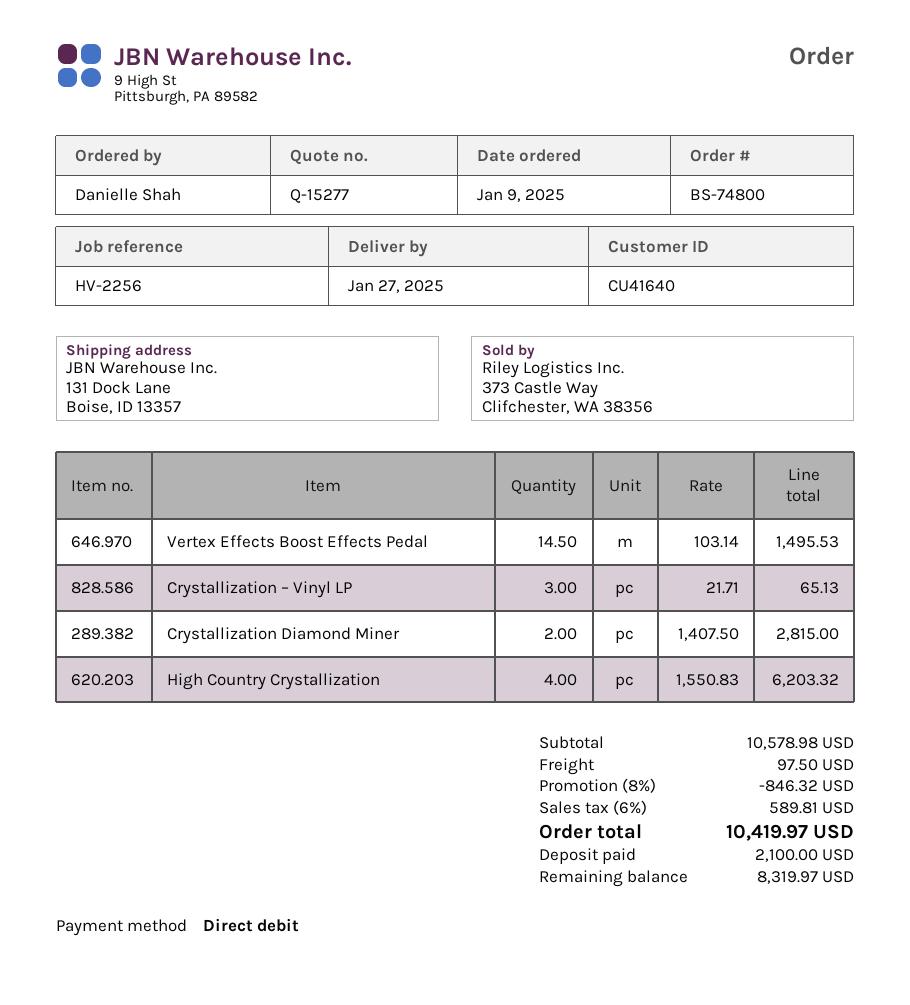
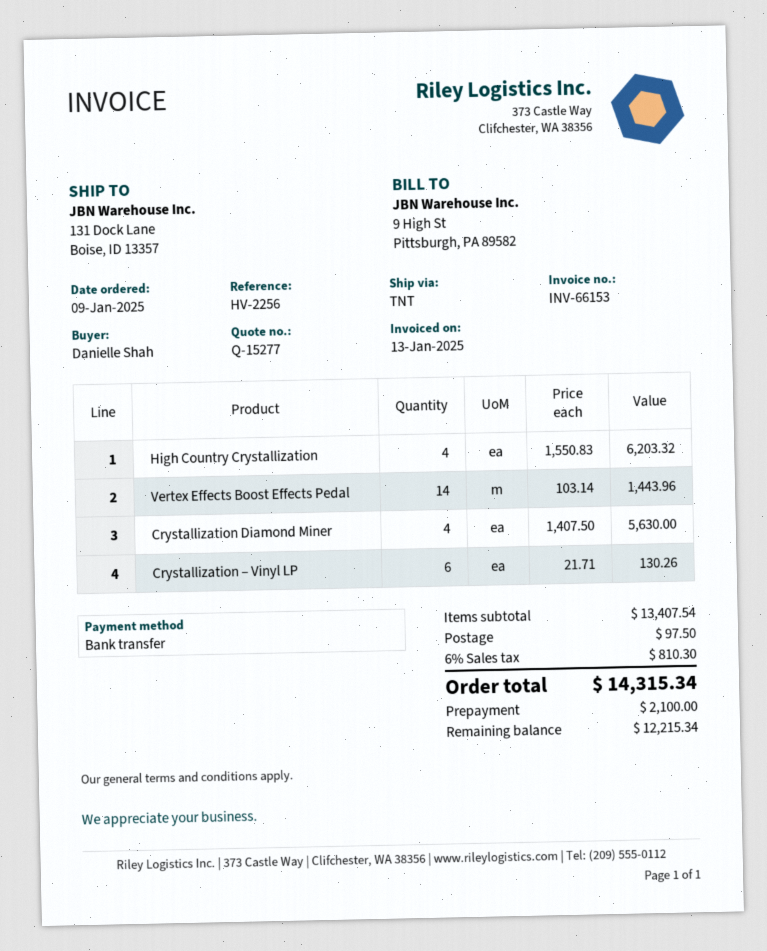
payment method: direct debit -> bank transfer
Vertex Effects Boost Effects Pedal: 14.5 x 103.14 = 1495.53 -> 14 x 103.14 = 1443.96
Crystallization – Vinyl LP: 3 x 21.71 = 65.13 -> 6 x 21.71 = 130.26
Crystallization Diamond Miner: 2 x 1407.50 = 2815.00 -> 4 x 1407.50 = 5630.00
subtotal: 10578.98 -> 13407.54
discount: 8% = 846.32 -> none
tax: 6% = 589.81 -> 6% = 810.30
total: 10419.97 -> 14315.34
balance: 8319.97 -> 12215.34

